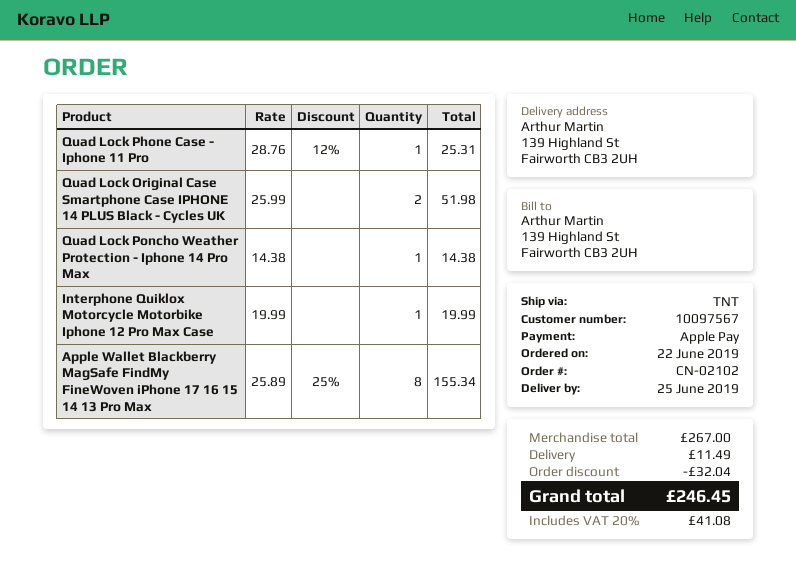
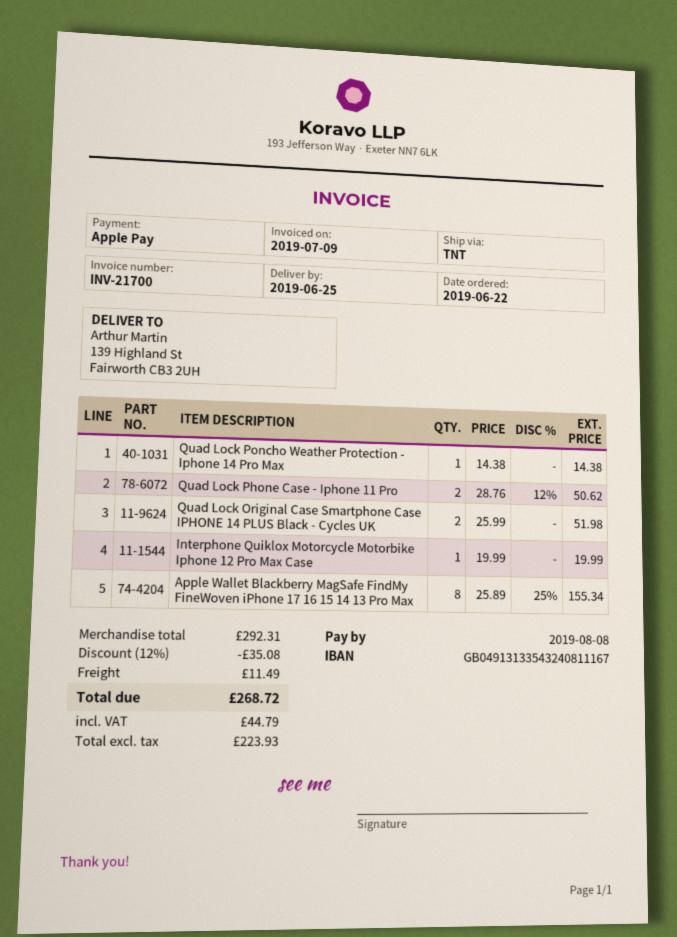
Quad Lock Phone Case - Iphone 11 Pro: 1 x 28.76 - 12% = 25.31 -> 2 x 28.76 - 12% = 50.62
subtotal: 267.00 -> 292.31
discount: 32.04 -> 35.08
tax: 41.08 -> 44.79
total: 246.45 -> 268.72

